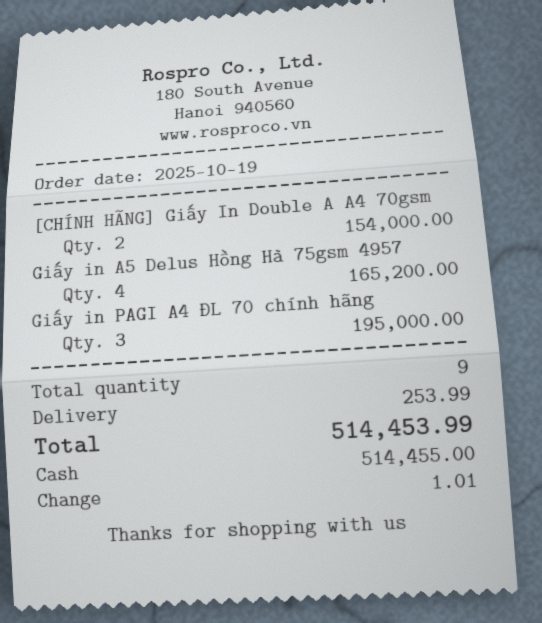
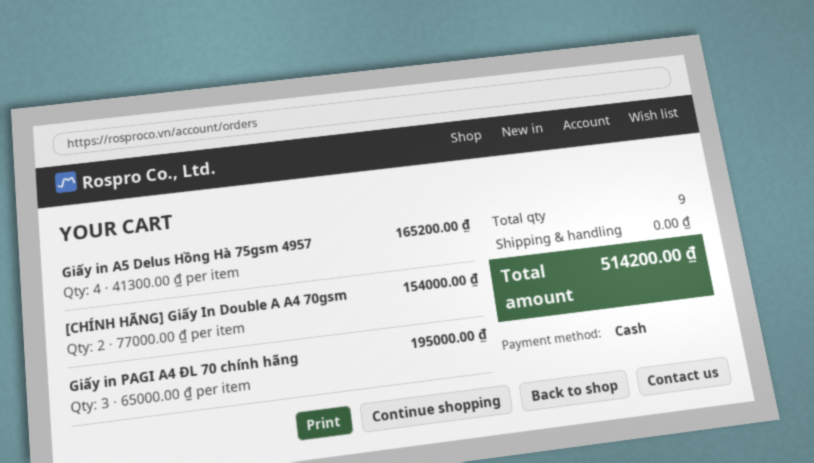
shipping: 253.99 -> 0.00
total: 514453.99 -> 514200.00

